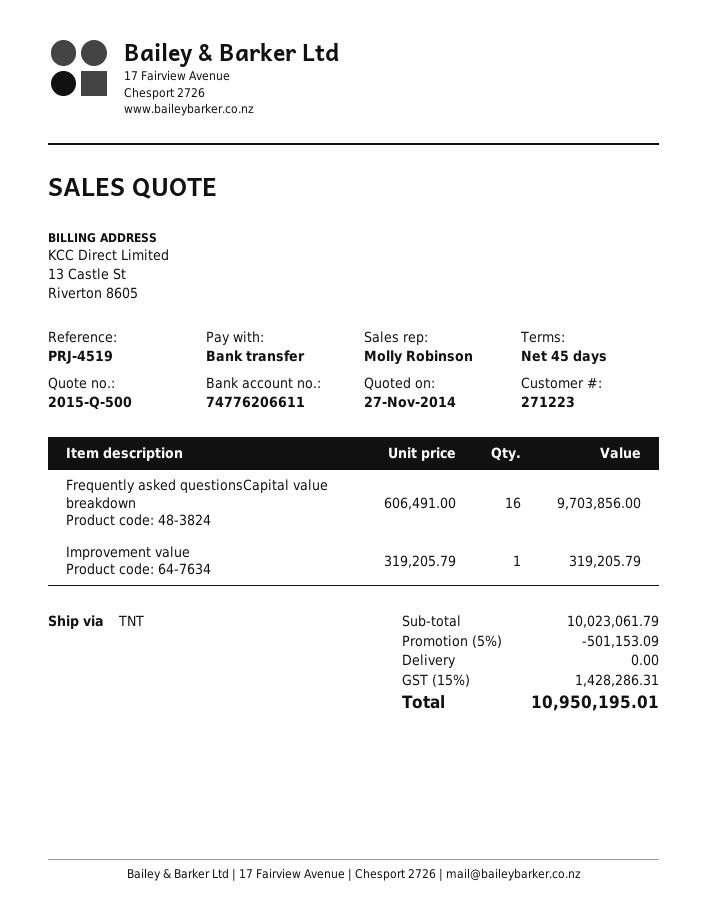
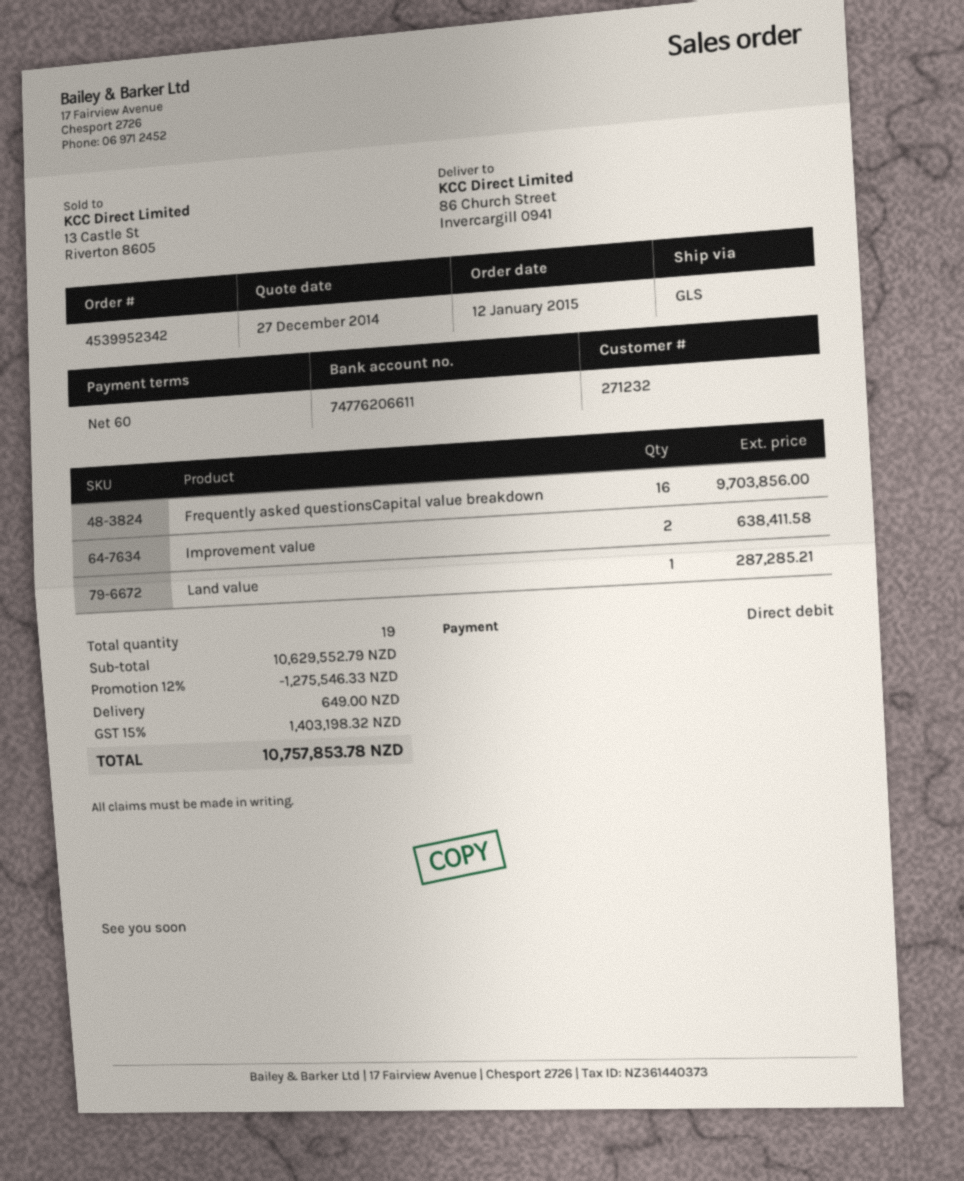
quote date: 2014-11-27 -> 2014-12-27
payment terms: 45 days -> 60 days
customer number: 271223 -> 271232
payment method: bank transfer -> direct debit
shipping method: TNT -> GLS
Improvement value: 1 for 319205.79 -> 2 for 638411.58
Land value: none -> 1 for 287285.21
subtotal: 10023061.79 -> 10629552.79
discount: 5% = 501153.09 -> 12% = 1275546.33
shipping: 0.00 -> 649.00
tax: 15% = 1428286.31 -> 15% = 1403198.32
total: 10950195.01 -> 10757853.78

